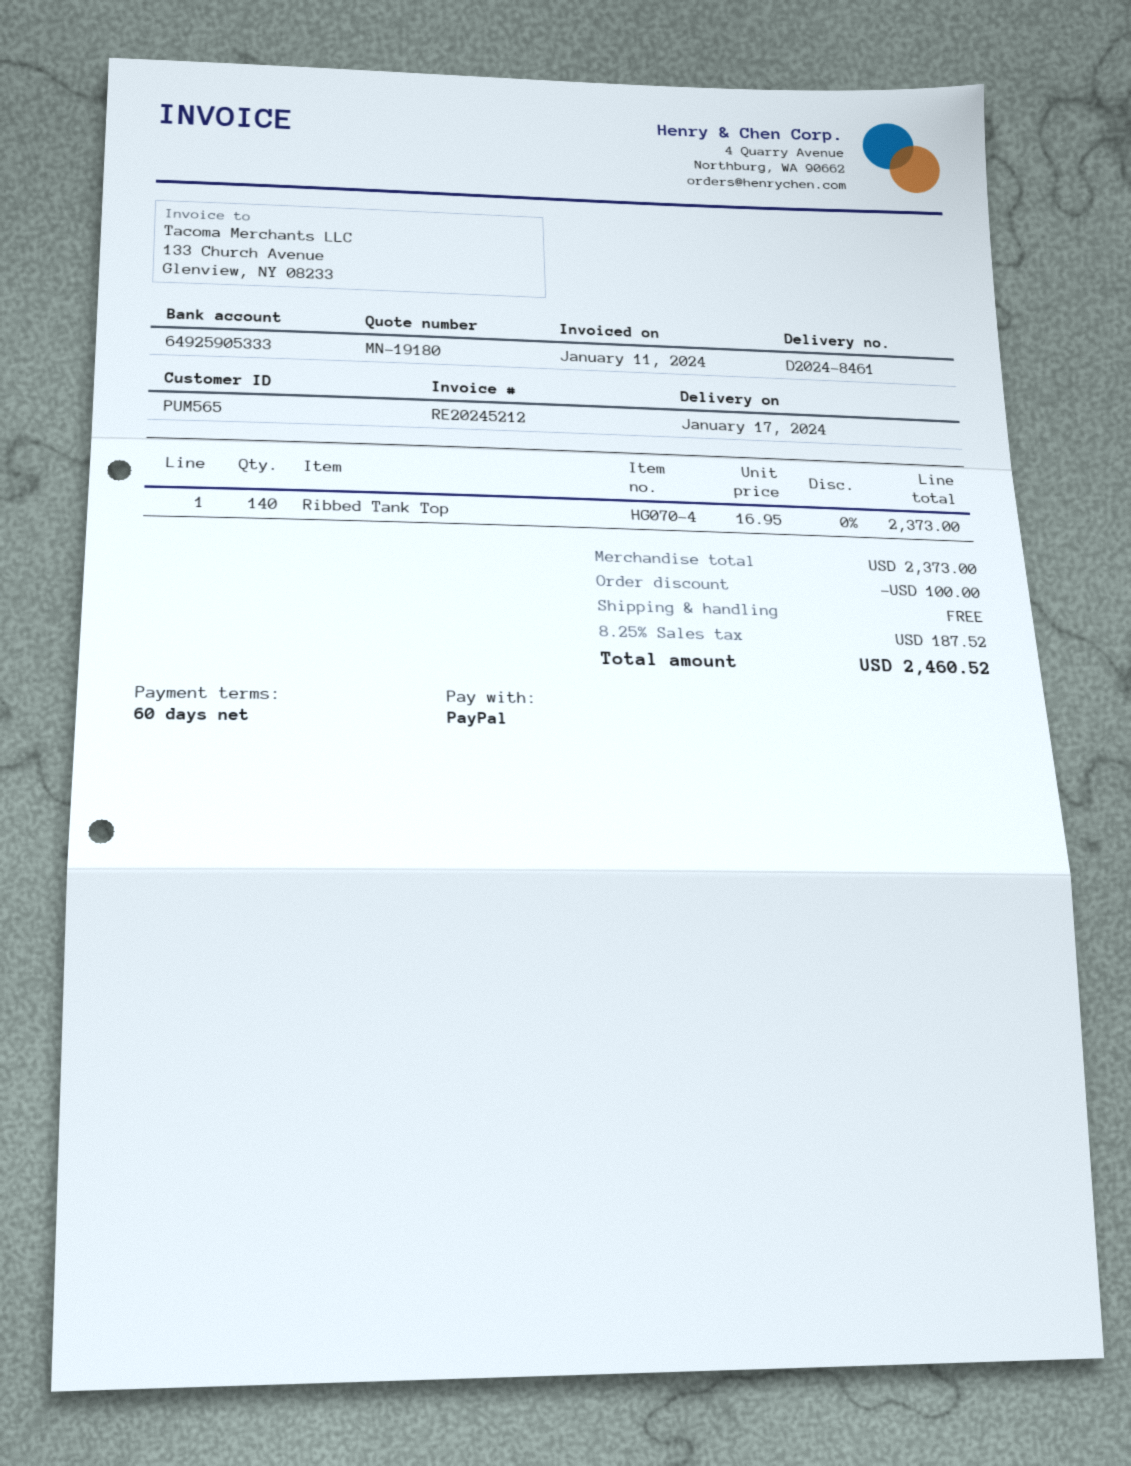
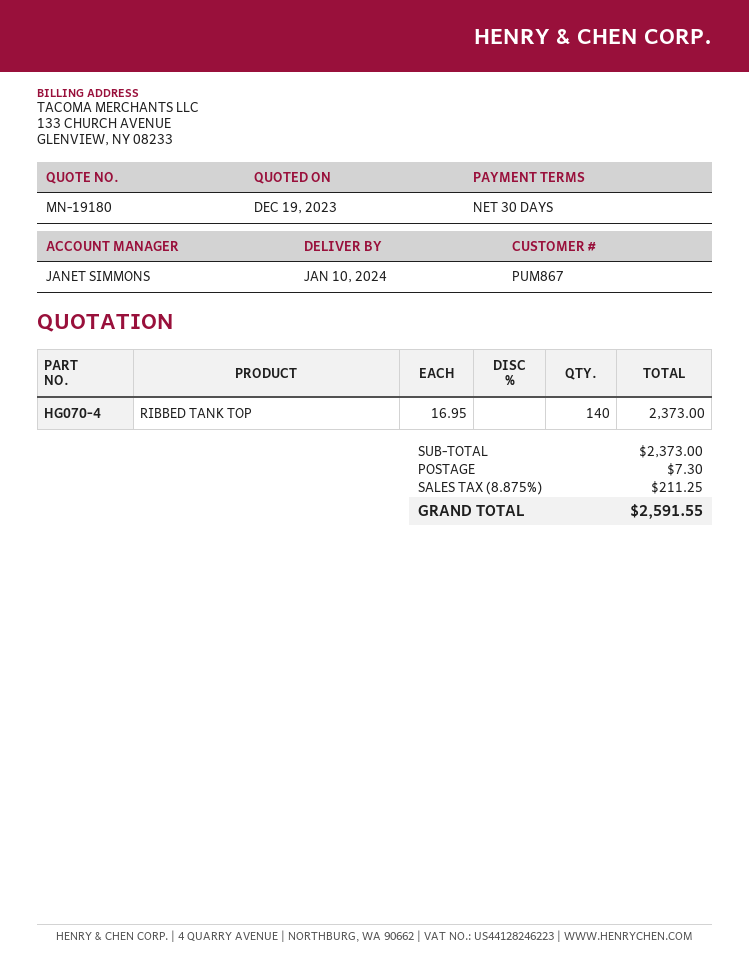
delivery date: 2024-01-17 -> 2024-01-10
payment terms: 60 days -> 30 days
customer number: PUM565 -> PUM867
discount: 100.00 -> none
shipping: 0.00 -> 7.30
tax: 8.25% = 187.52 -> 8.875% = 211.25
total: 2460.52 -> 2591.55

